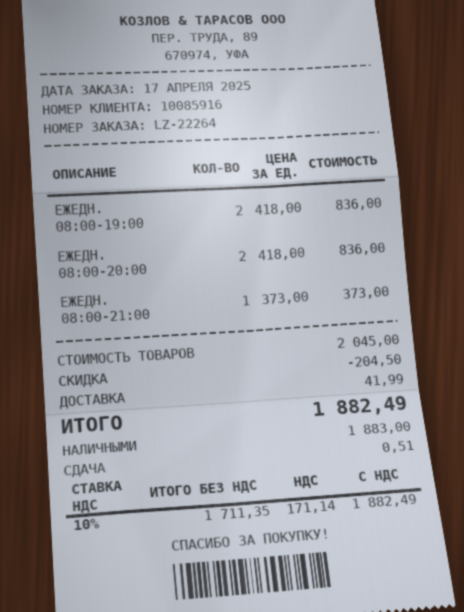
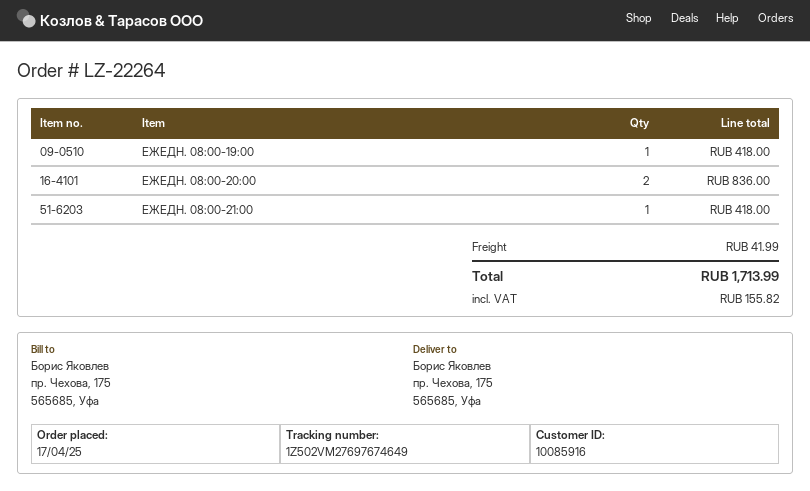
ЕЖЕДН. 08:00-19:00: 2 for 836.00 -> 1 for 418.00
ЕЖЕДН. 08:00-21:00: 1 for 373.00 -> 1 for 418.00
discount: 204.50 -> none
tax: 171.14 -> 155.82
total: 1882.49 -> 1713.99

